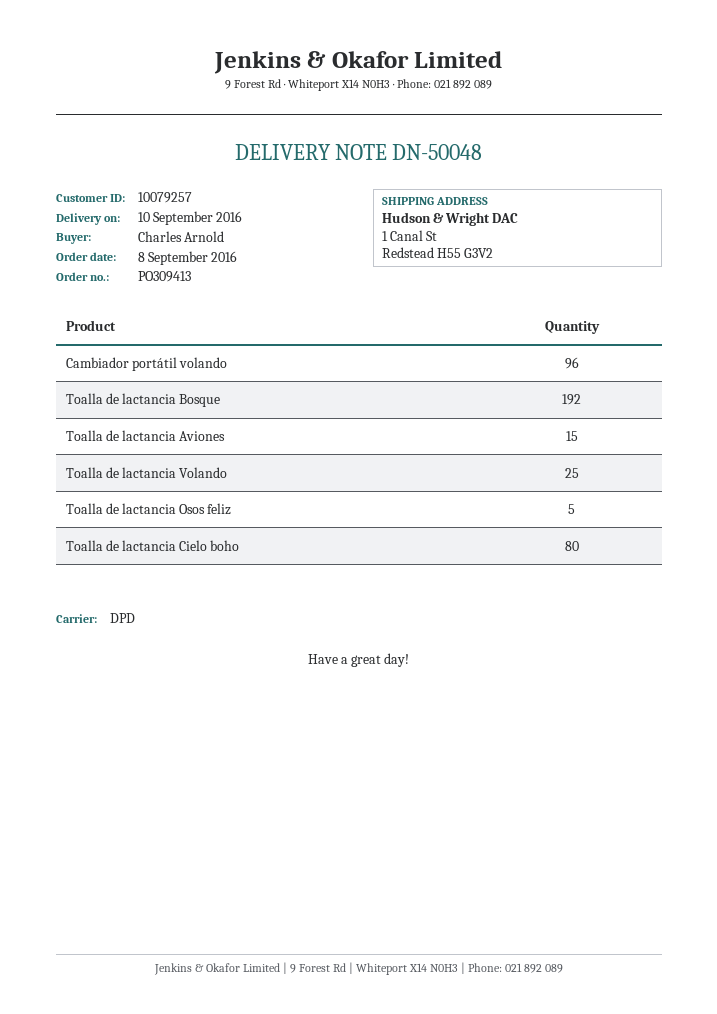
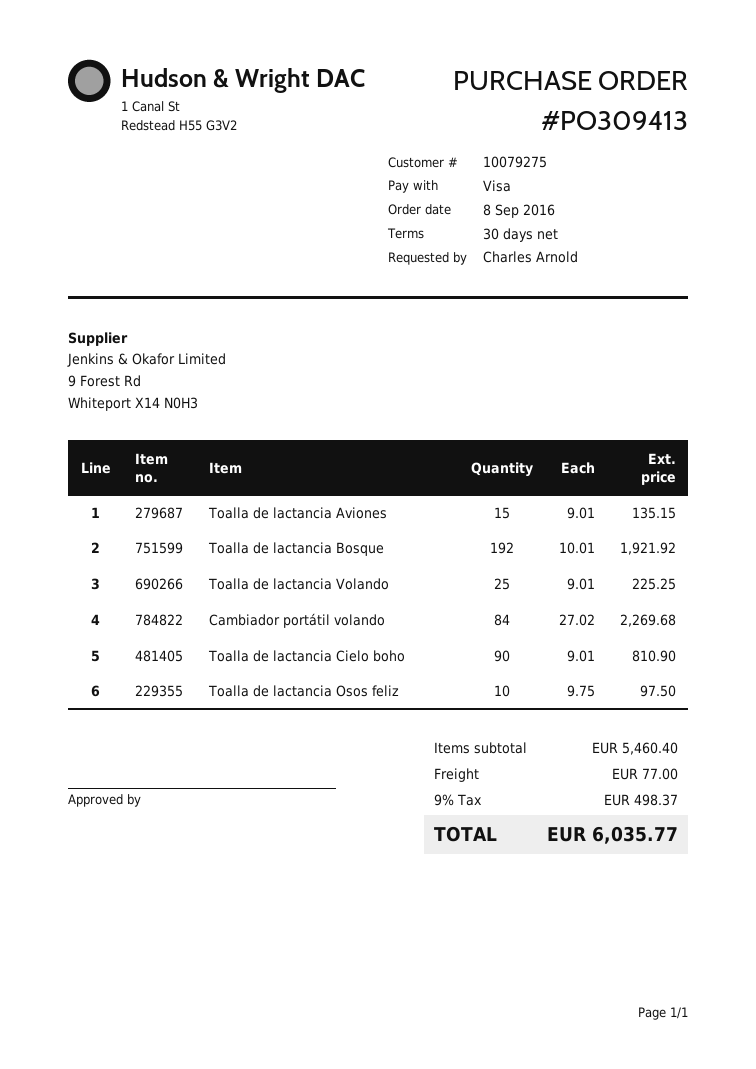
customer number: 10079257 -> 10079275
Cambiador portátil volando: 96 -> 84
Toalla de lactancia Osos feliz: 5 -> 10
Toalla de lactancia Cielo boho: 80 -> 90

